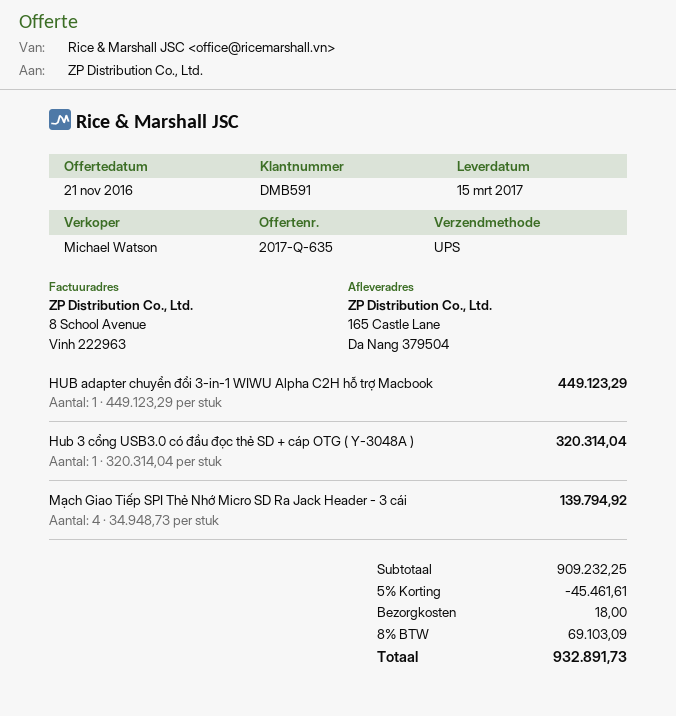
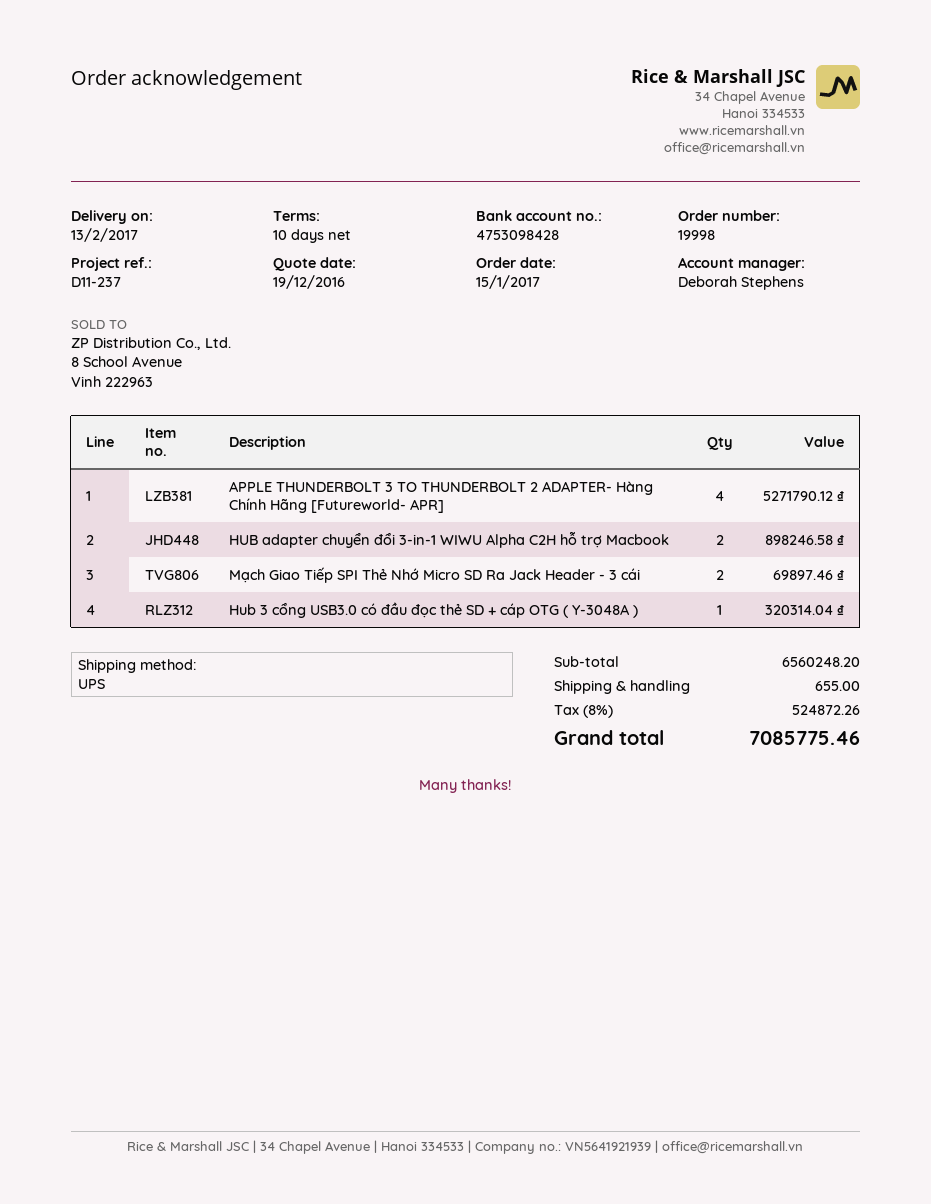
quote date: 2016-11-21 -> 2016-12-19
delivery date: 2017-03-15 -> 2017-02-13
sales rep: Michael Watson -> Deborah Stephens
HUB adapter chuyển đổi 3-in-1 WIWU Alpha C2H hỗ trợ Macbook: 1 for 449123.29 -> 2 for 898246.58
Mạch Giao Tiếp SPI Thẻ Nhớ Micro SD Ra Jack Header - 3 cái: 4 for 139794.92 -> 2 for 69897.46
APPLE THUNDERBOLT 3 TO THUNDERBOLT 2 ADAPTER- Hàng Chính Hãng [Futureworld- APR]: none -> 4 for 5271790.12
subtotal: 909232.25 -> 6560248.20
discount: 5% = 45461.61 -> none
shipping: 18.00 -> 655.00
tax: 8% = 69103.09 -> 8% = 524872.26
total: 932891.73 -> 7085775.46

